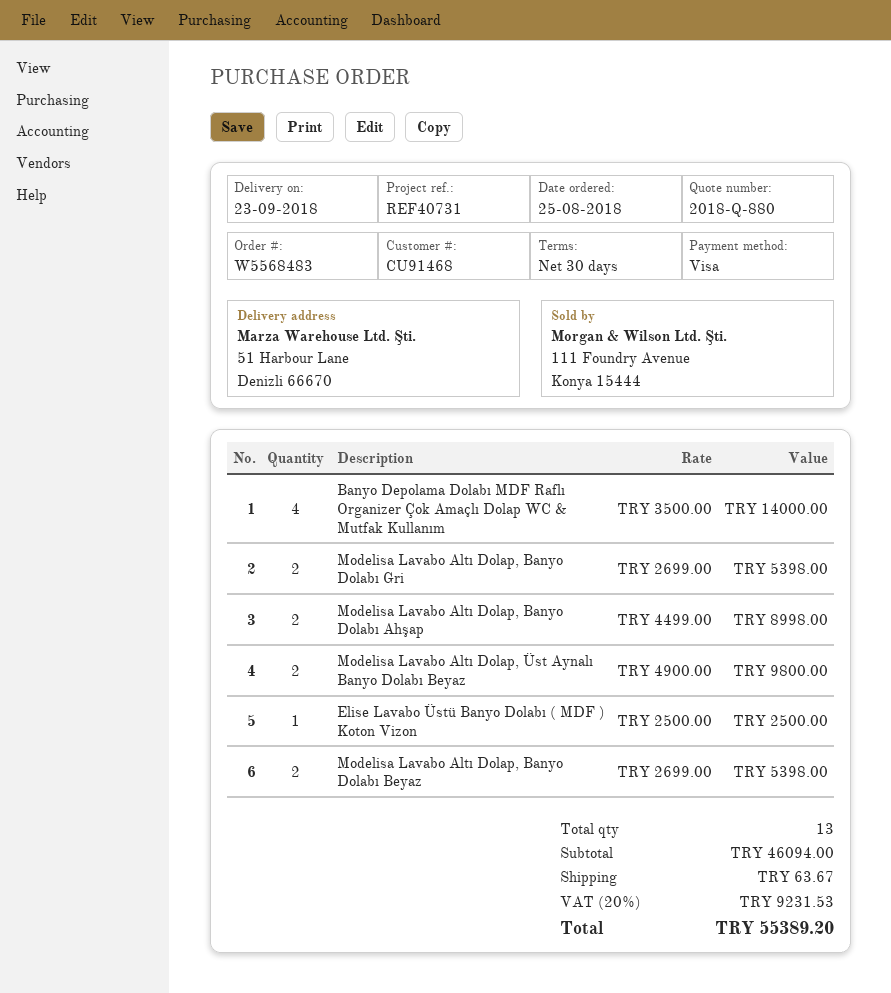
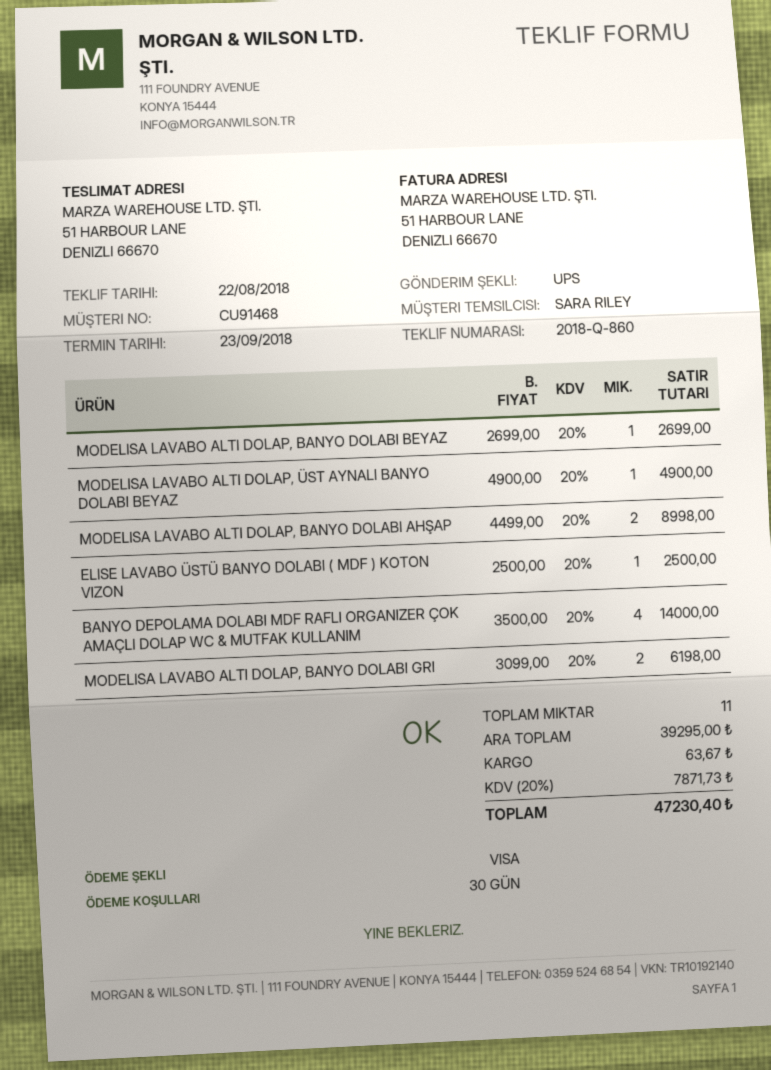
quote number: 2018-Q-880 -> 2018-Q-860
Modelisa Lavabo Altı Dolap, Banyo Dolabı Gri: 2 x 2699.00 = 5398.00 -> 2 x 3099.00 = 6198.00
Modelisa Lavabo Altı Dolap, Üst Aynalı Banyo Dolabı Beyaz: 2 x 4900.00 = 9800.00 -> 1 x 4900.00 = 4900.00
Modelisa Lavabo Altı Dolap, Banyo Dolabı Beyaz: 2 x 2699.00 = 5398.00 -> 1 x 2699.00 = 2699.00
total quantity: 13 -> 11
subtotal: 46094.00 -> 39295.00
tax: 20% = 9231.53 -> 20% = 7871.73
total: 55389.20 -> 47230.40

